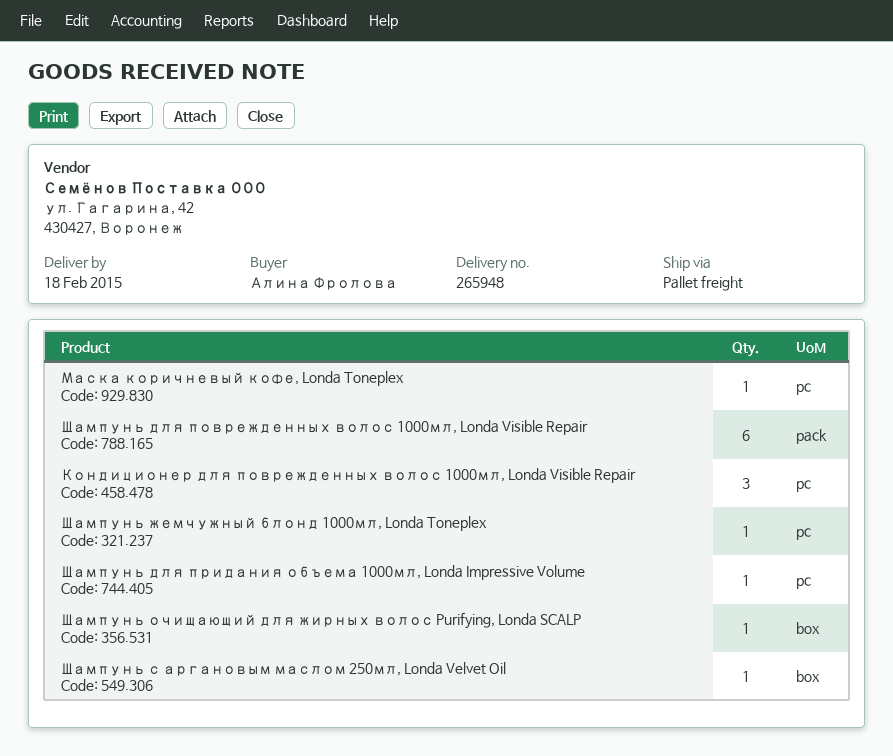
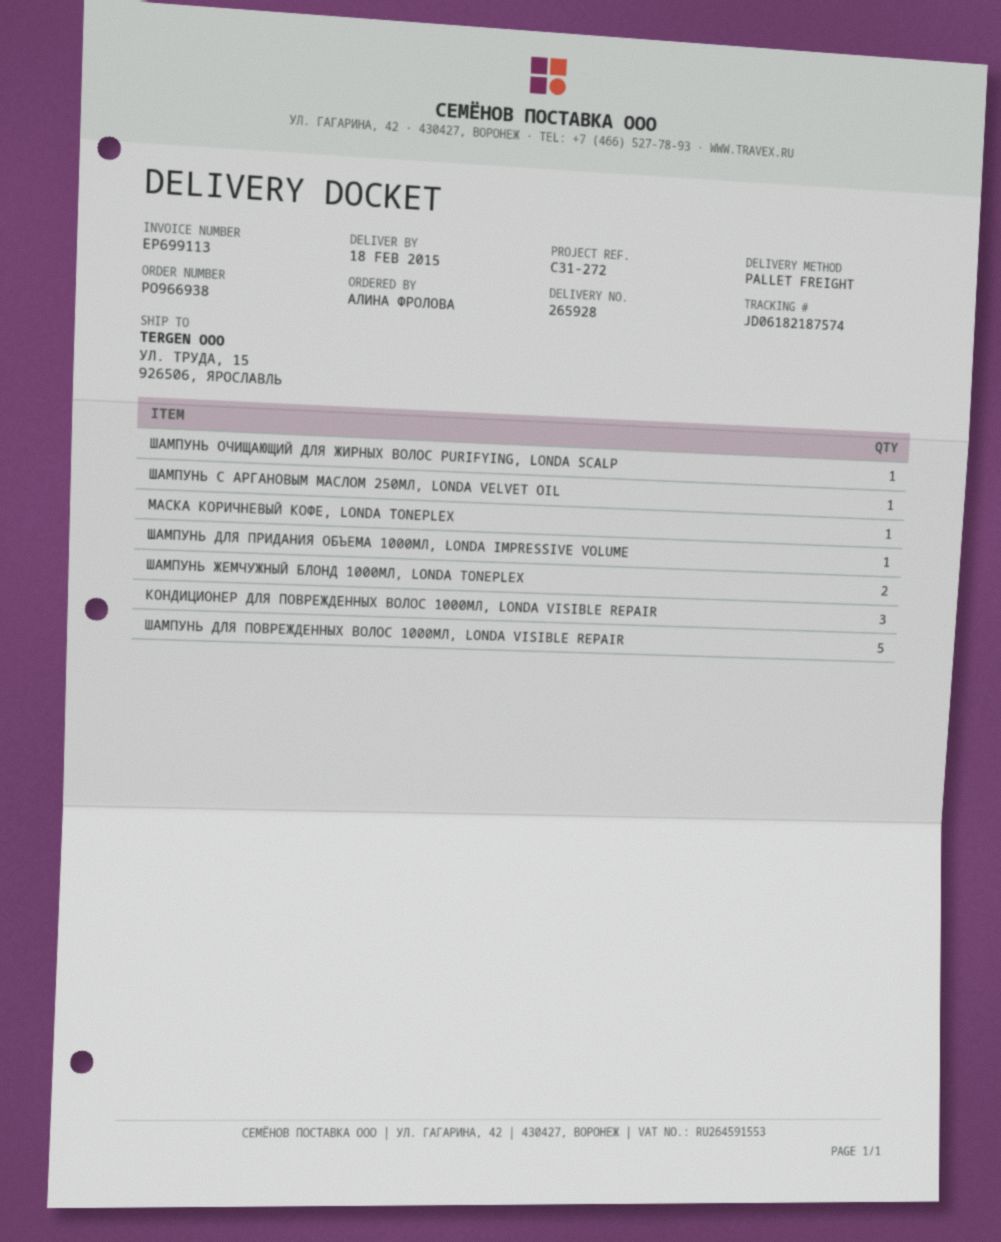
delivery note number: 265948 -> 265928
Шампунь для поврежденных волос 1000мл, Londa Visible Repair: 6 -> 5
Шампунь жемчужный блонд 1000мл, Londa Toneplex: 1 -> 2

